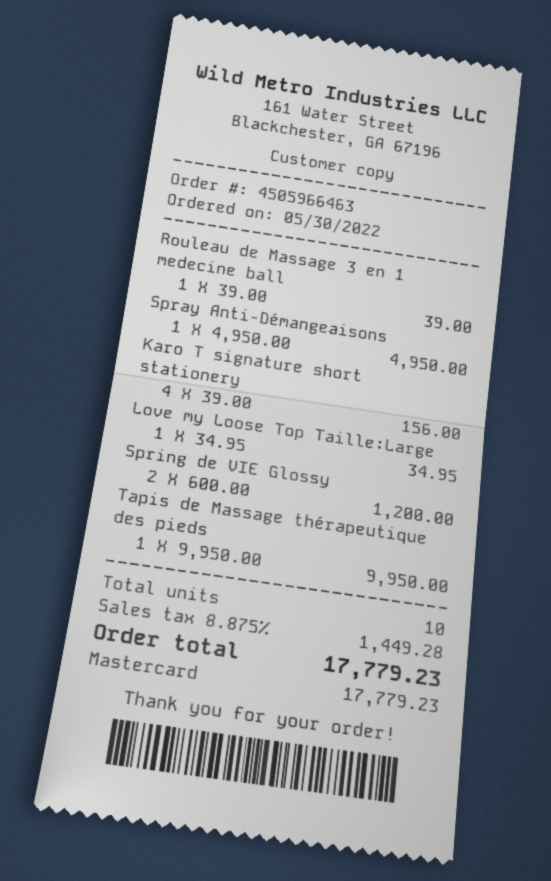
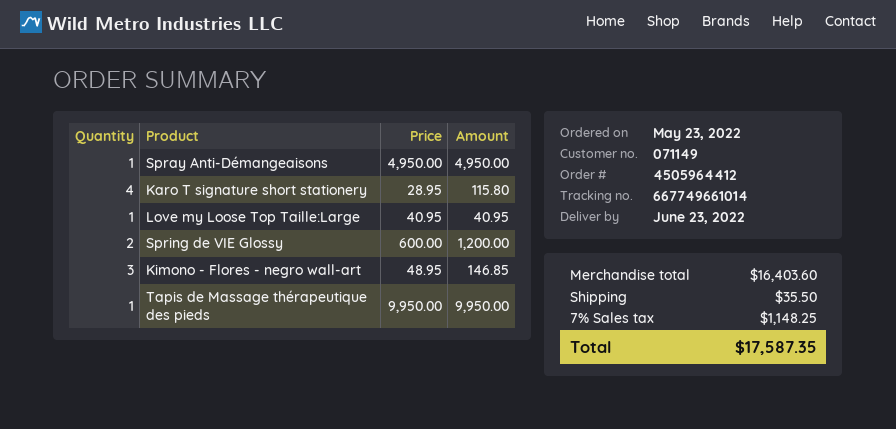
order number: 4505966463 -> 4505964412
order date: 2022-05-30 -> 2022-05-23
Rouleau de Massage 3 en 1 medecine ball: 1 x 39.00 = 39.00 -> none
Karo T signature short stationery: 4 x 39.00 = 156.00 -> 4 x 28.95 = 115.80
Love my Loose Top Taille:Large: 1 x 34.95 = 34.95 -> 1 x 40.95 = 40.95
Kimono - Flores - negro wall-art: none -> 3 x 48.95 = 146.85
shipping: none -> 35.50
tax: 8.875% = 1449.28 -> 7% = 1148.25
total: 17779.23 -> 17587.35

